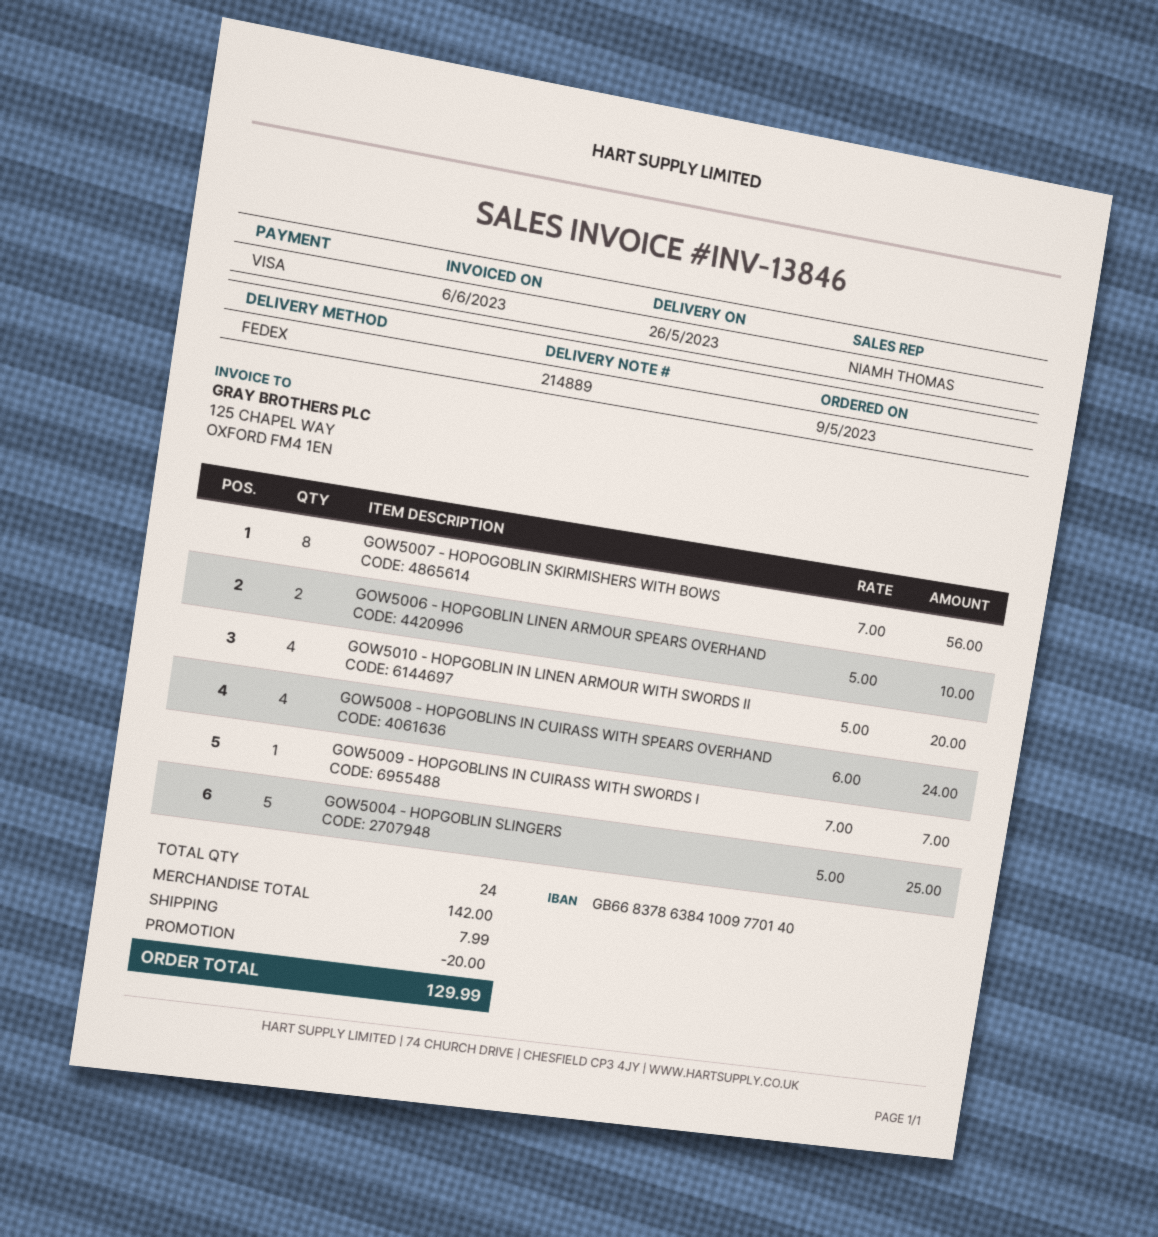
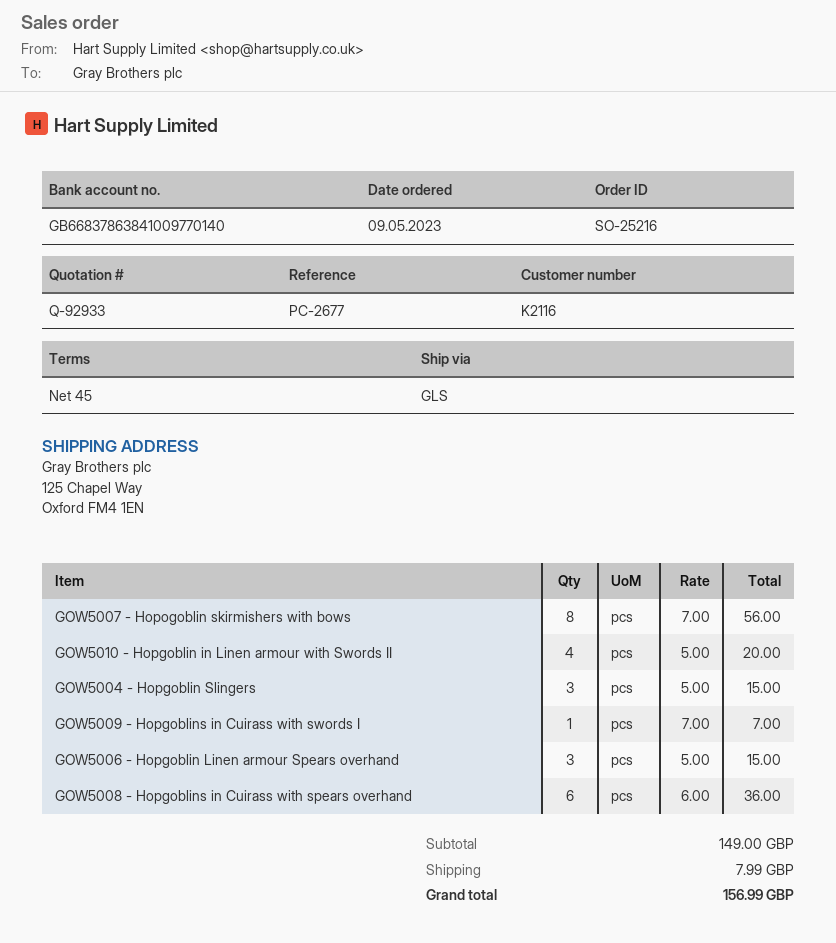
shipping method: FedEx -> GLS
GOW5006 - HOPGOBLIN LINEN ARMOUR SPEARS OVERHAND: 2 x 5.00 = 10.00 -> 3 x 5.00 = 15.00
GOW5008 - HOPGOBLINS IN CUIRASS WITH SPEARS OVERHAND: 4 x 6.00 = 24.00 -> 6 x 6.00 = 36.00
GOW5004 - HOPGOBLIN SLINGERS: 5 x 5.00 = 25.00 -> 3 x 5.00 = 15.00
subtotal: 142.00 -> 149.00
discount: 20.00 -> none
total: 129.99 -> 156.99

